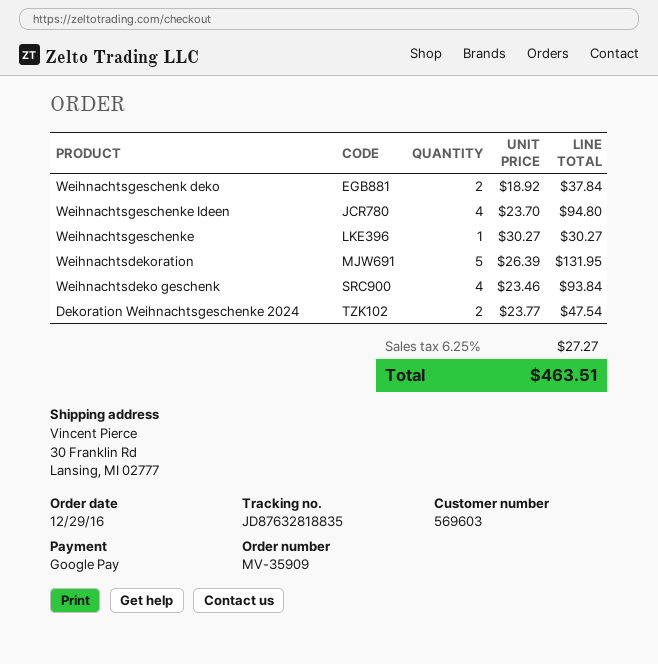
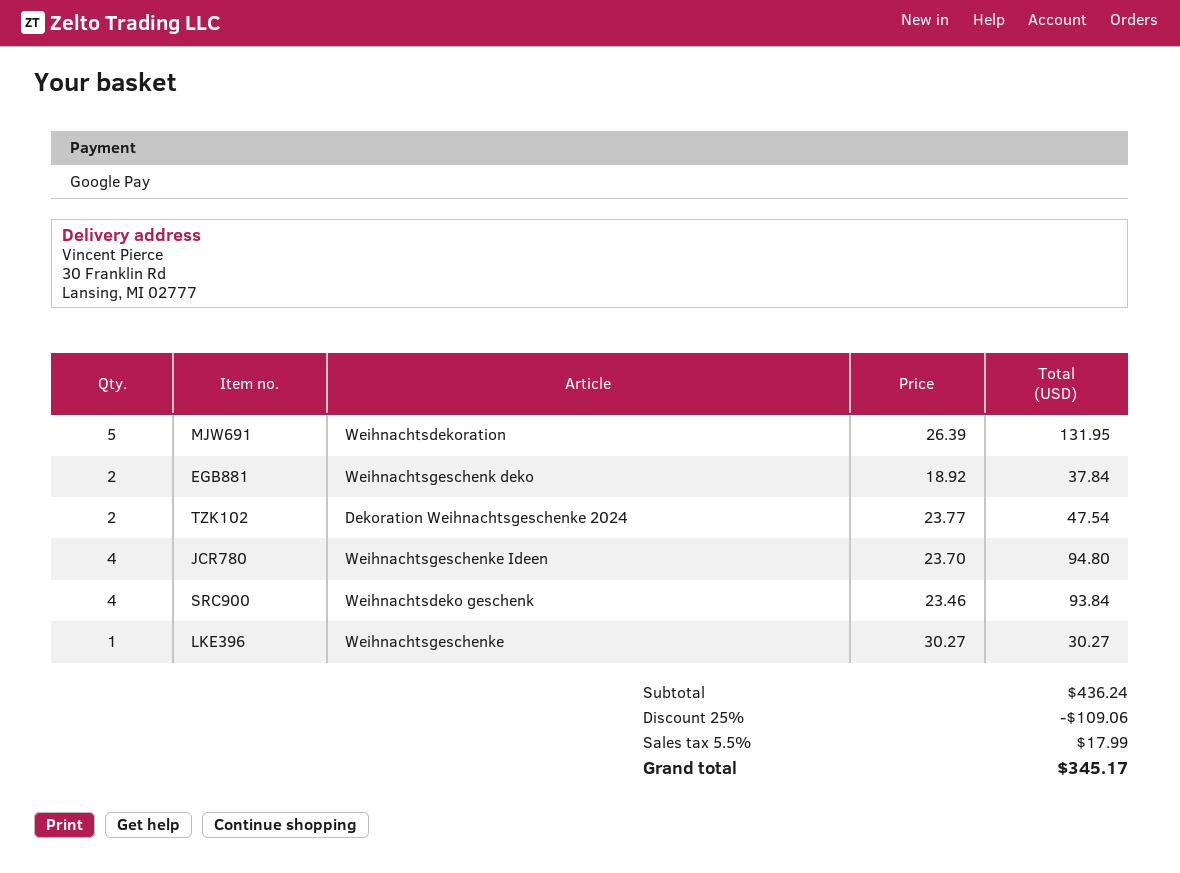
discount: none -> 25% = 109.06
tax: 6.25% = 27.27 -> 5.5% = 17.99
total: 463.51 -> 345.17

